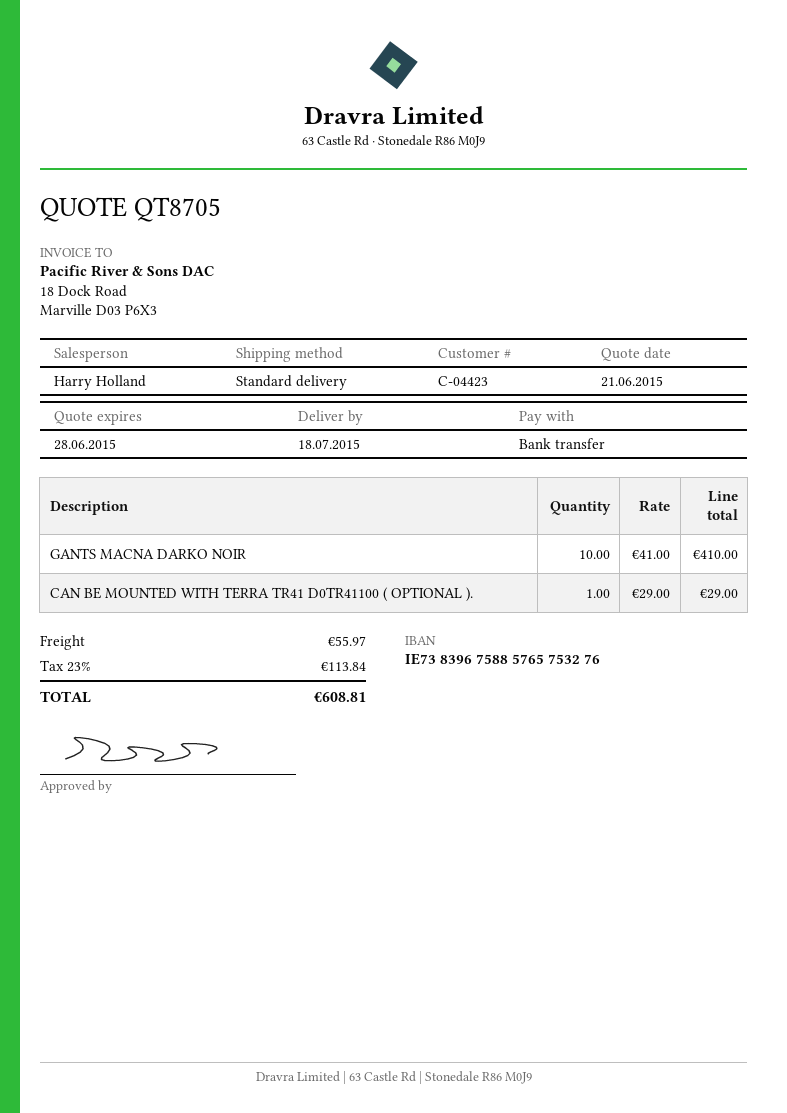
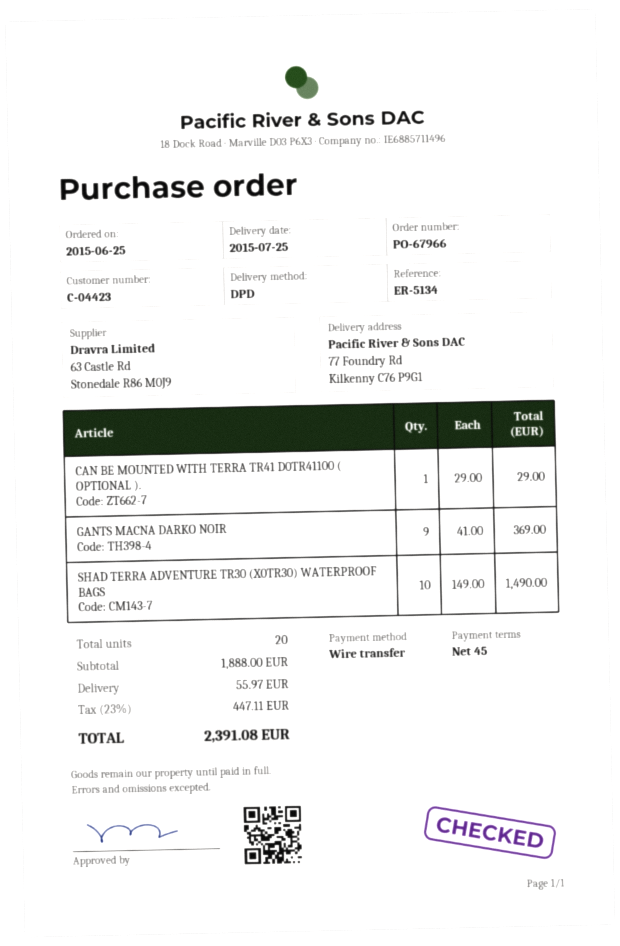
delivery date: 2015-07-18 -> 2015-07-25
shipping method: standard -> DPD
GANTS MACNA DARKO NOIR: 10 x 41.00 = 410.00 -> 9 x 41.00 = 369.00
SHAD TERRA ADVENTURE TR30 (X0TR30) WATERPROOF BAGS: none -> 10 x 149.00 = 1490.00
tax: 23% = 113.84 -> 23% = 447.11
total: 608.81 -> 2391.08

